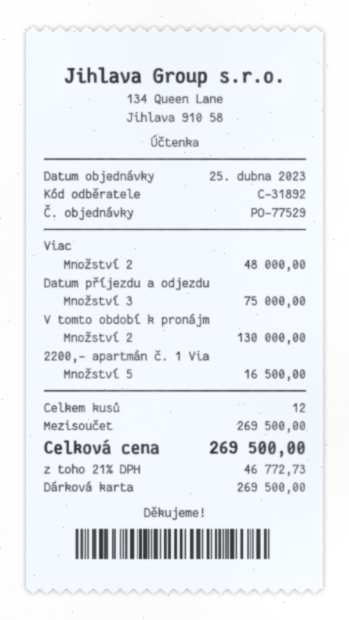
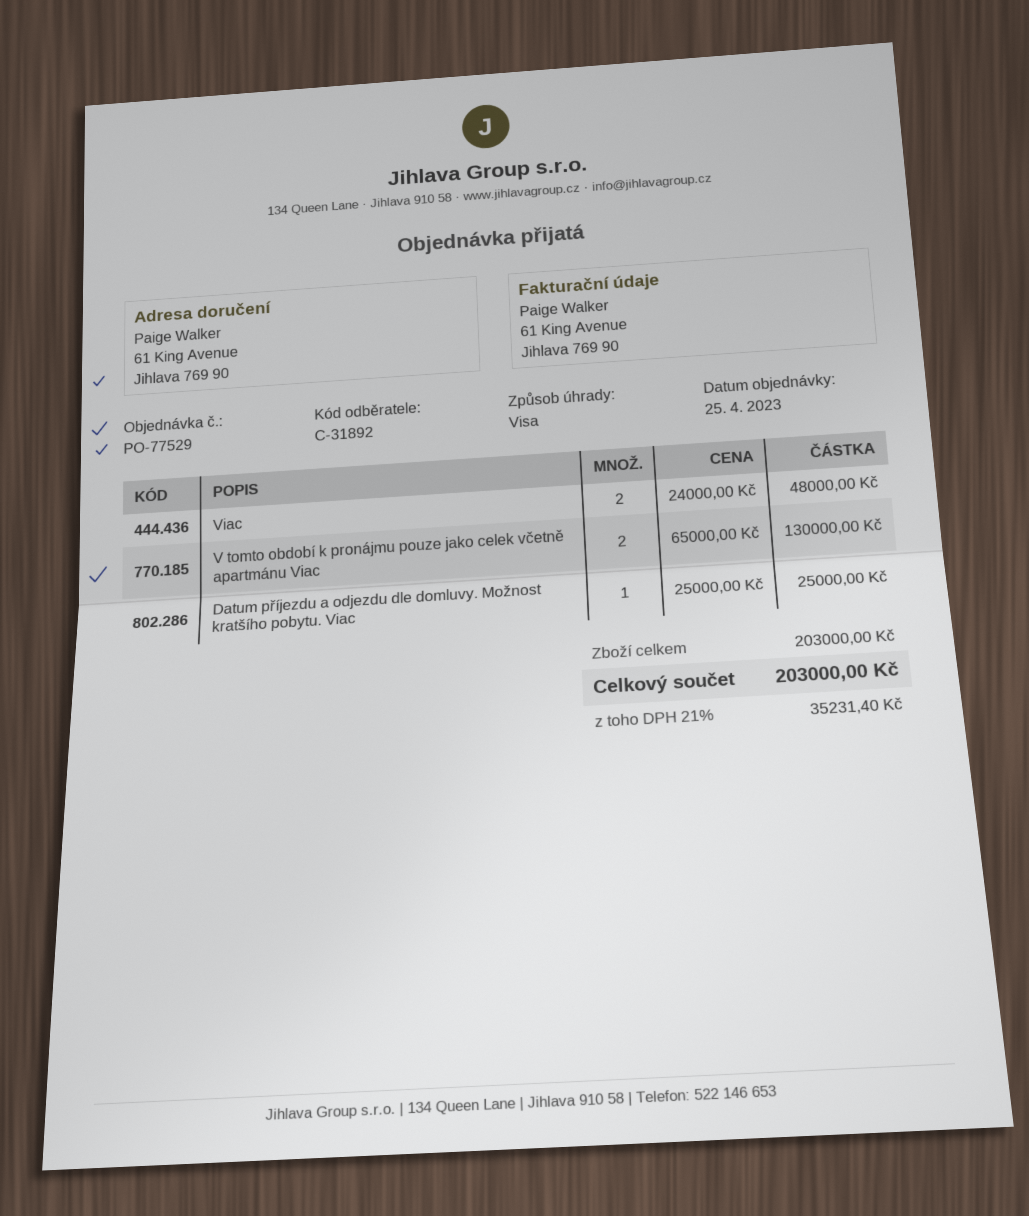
payment method: gift card -> Visa
Datum příjezdu a odjezdu: 3 for 75000.00 -> 1 for 25000.00
2200,- apartmán č. 1 Via: 5 for 16500.00 -> none
subtotal: 269500.00 -> 203000.00
tax: 21% = 46772.73 -> 21% = 35231.40
total: 269500.00 -> 203000.00

